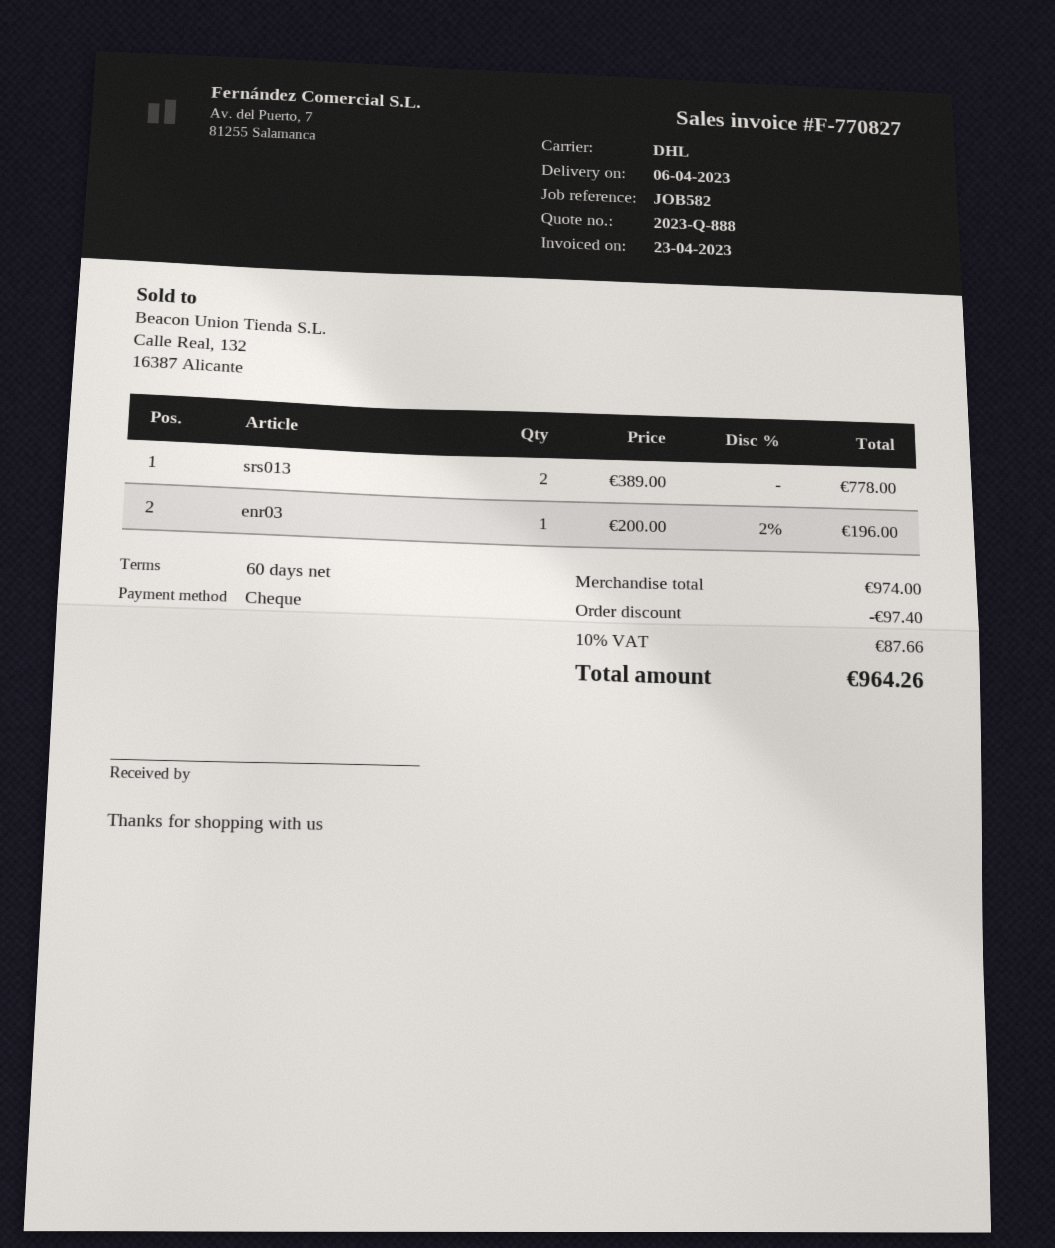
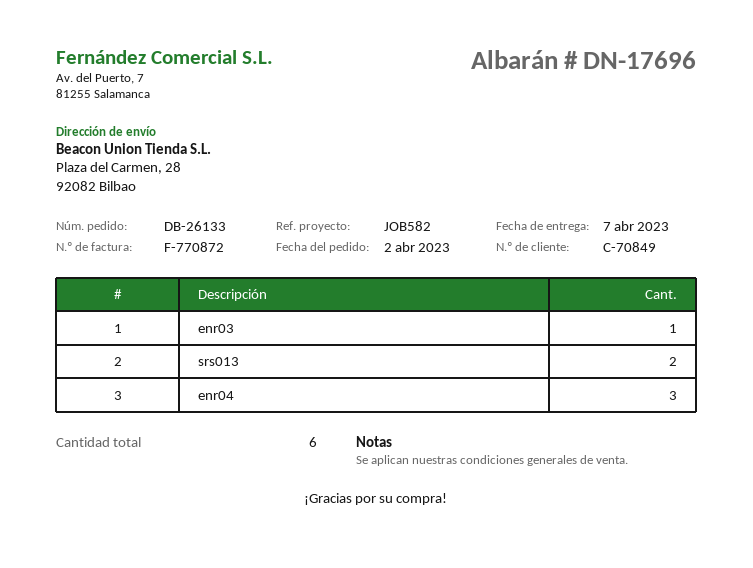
delivery date: 2023-04-06 -> 2023-04-07
invoice number: F-770827 -> F-770872
enr04: none -> 3

